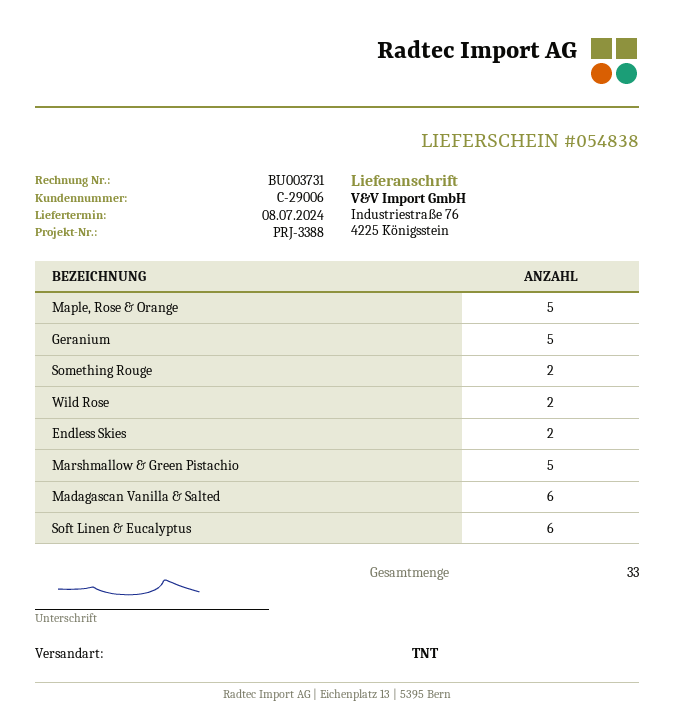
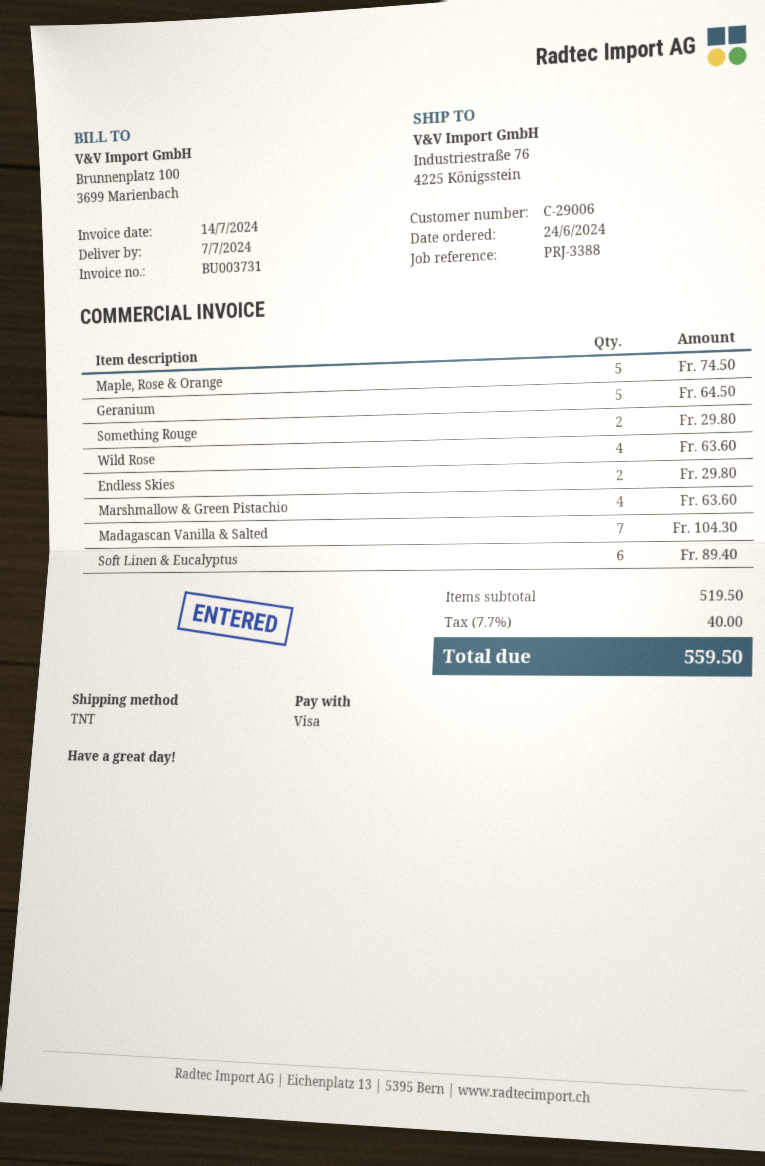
delivery date: 2024-07-08 -> 2024-07-07
Wild Rose: 2 -> 4
Marshmallow & Green Pistachio: 5 -> 4
Madagascan Vanilla & Salted: 6 -> 7

